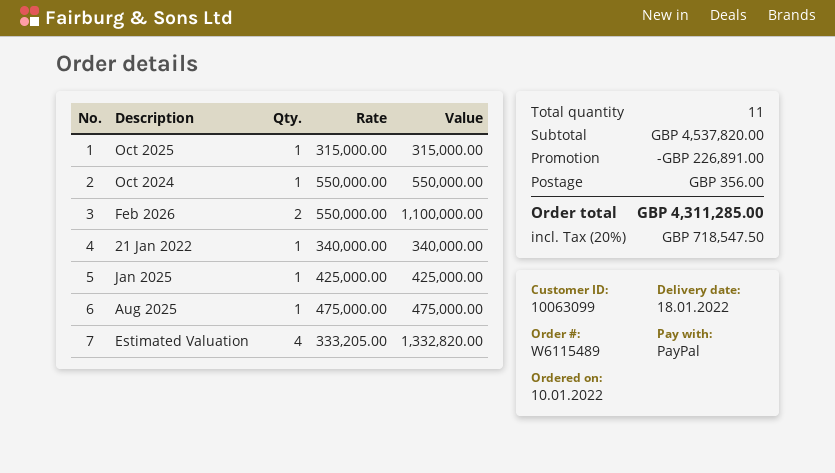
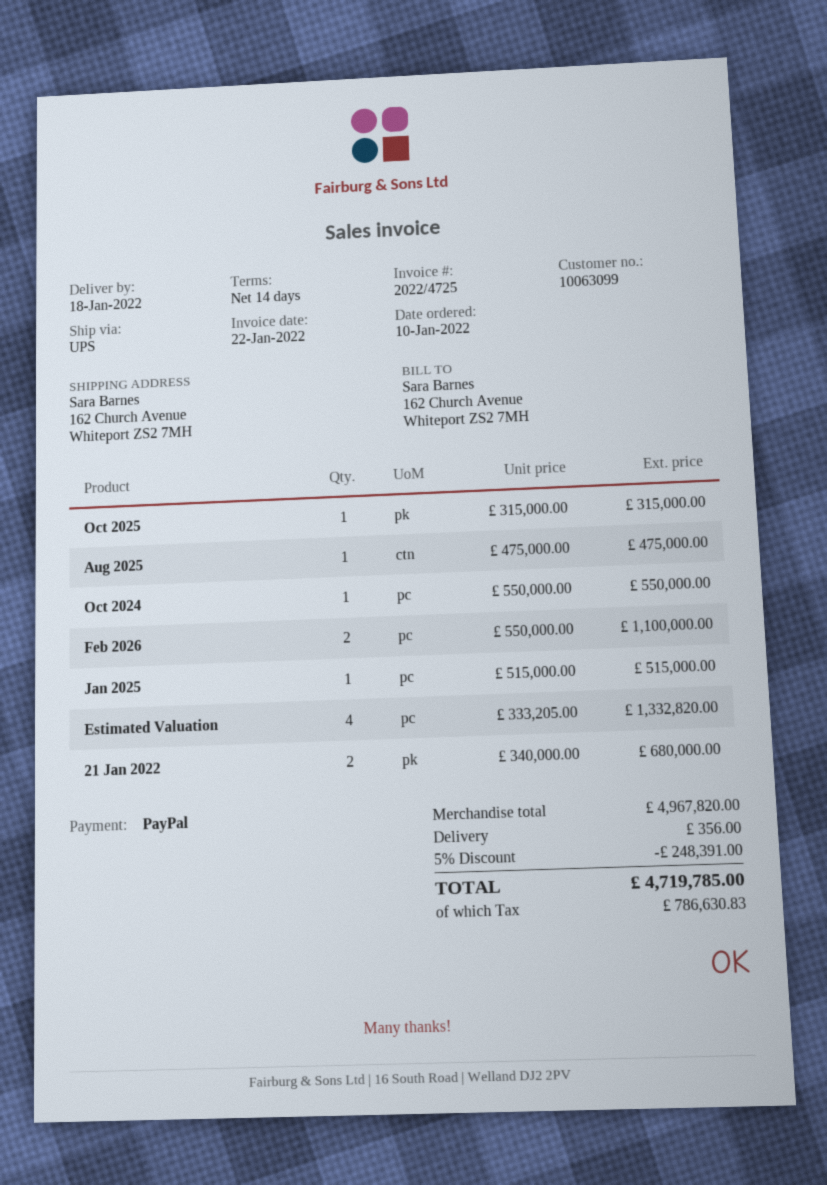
21 Jan 2022: 1 x 340000.00 = 340000.00 -> 2 x 340000.00 = 680000.00
Jan 2025: 1 x 425000.00 = 425000.00 -> 1 x 515000.00 = 515000.00
subtotal: 4537820.00 -> 4967820.00
discount: 226891.00 -> 248391.00
tax: 718547.50 -> 786630.83
total: 4311285.00 -> 4719785.00

